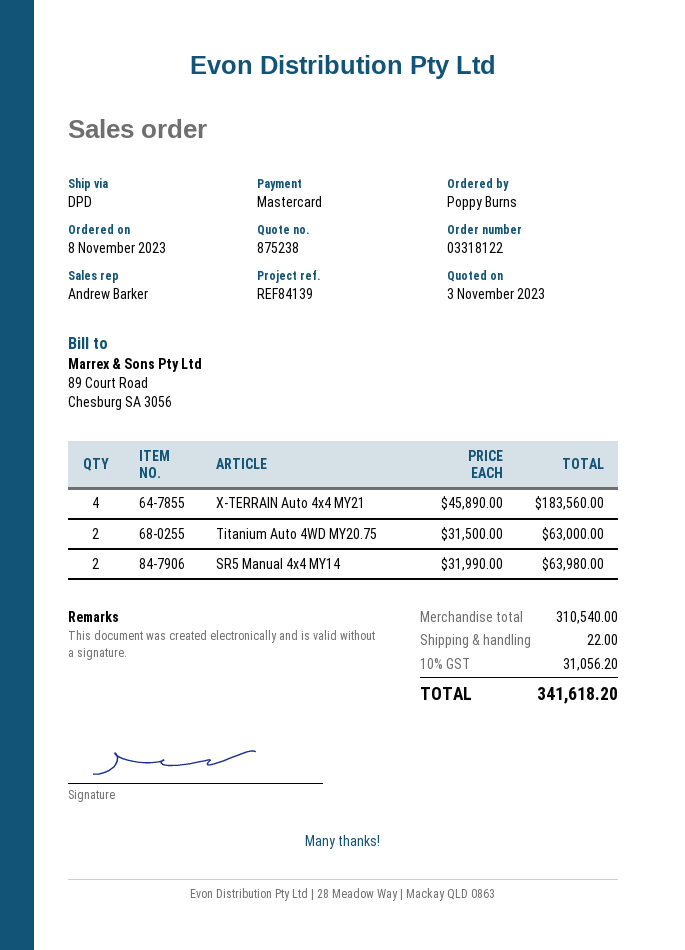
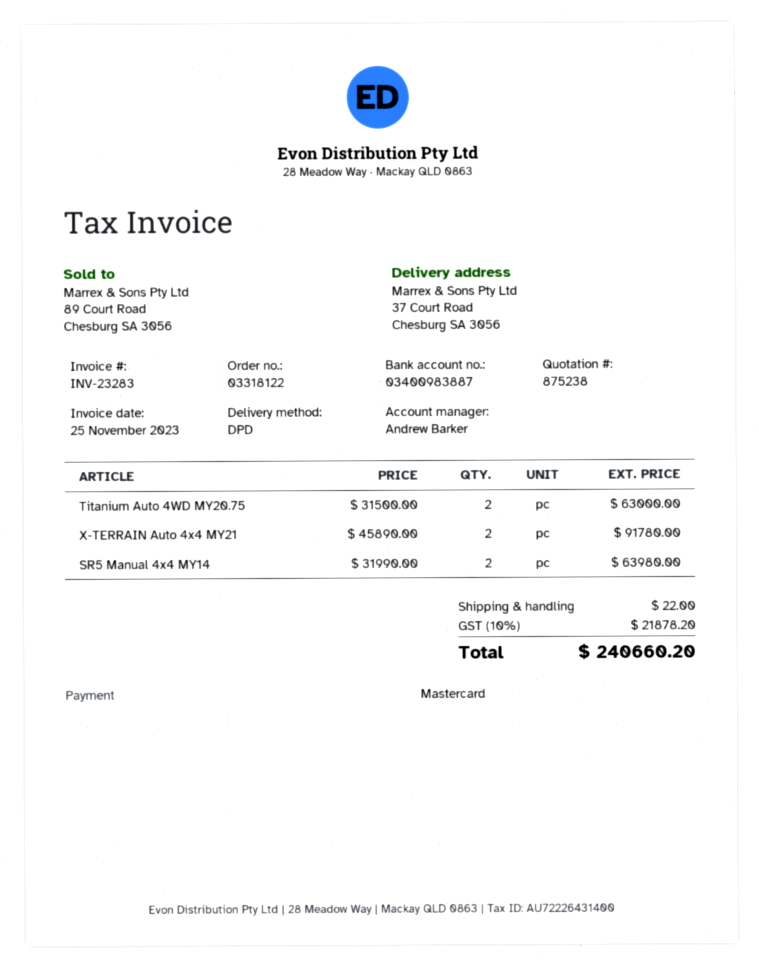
X-TERRAIN Auto 4x4 MY21: 4 x 45890.00 = 183560.00 -> 2 x 45890.00 = 91780.00
tax: 10% = 31056.20 -> 10% = 21878.20
total: 341618.20 -> 240660.20

